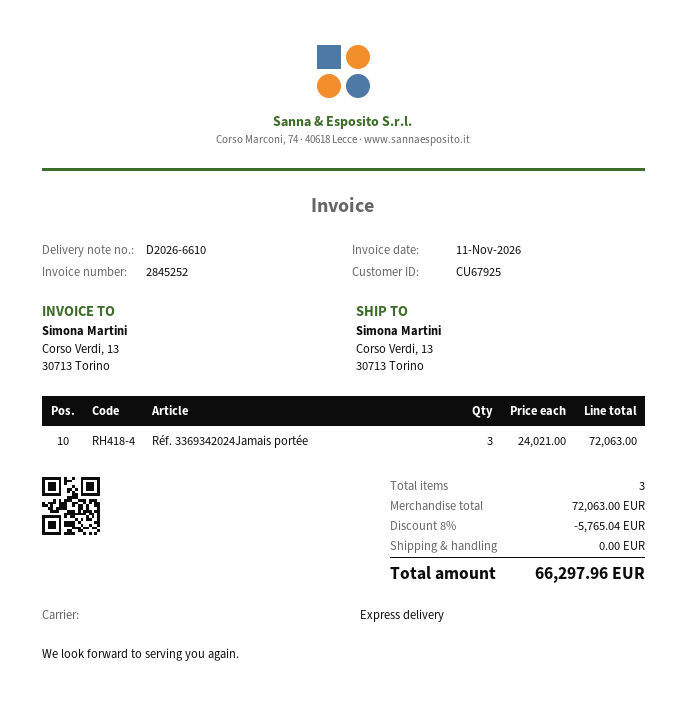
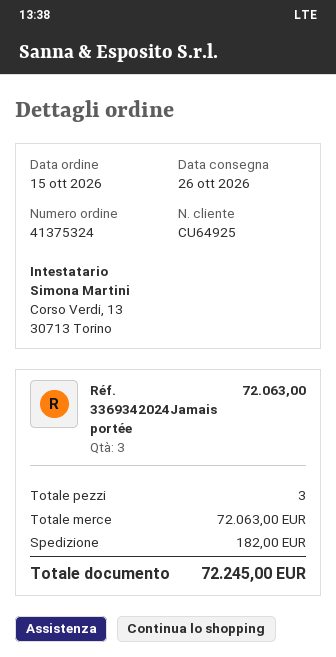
customer number: CU67925 -> CU64925
discount: 8% = 5765.04 -> none
shipping: 0.00 -> 182.00
total: 66297.96 -> 72245.00

